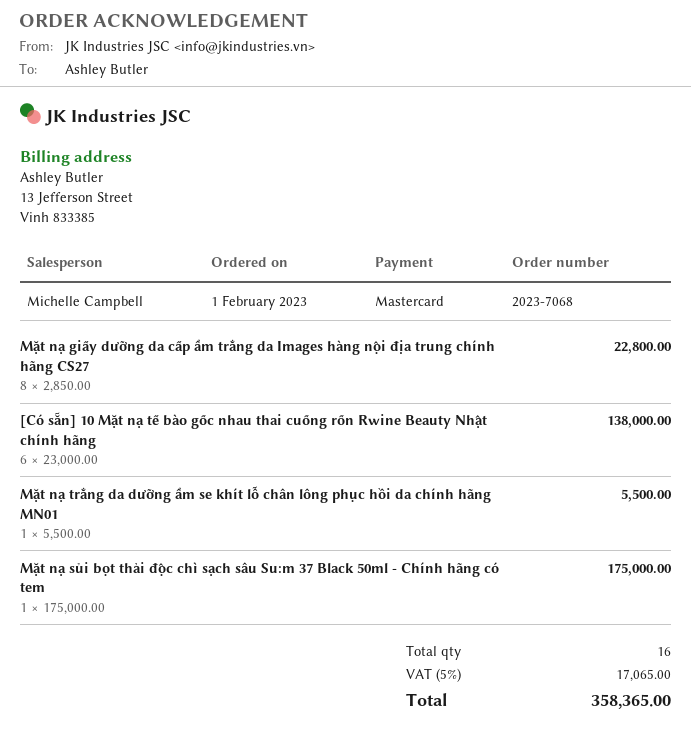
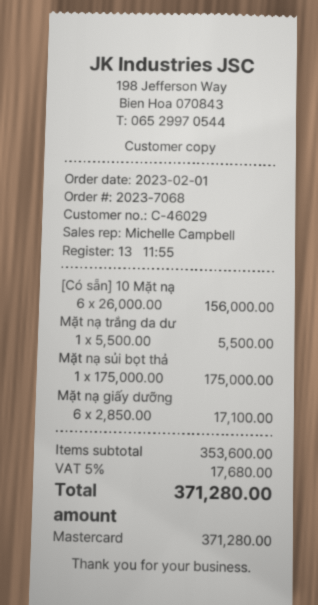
Mặt nạ giấy dưỡng da cấp ẩm trắng da Images hàng nội địa trung chính hãng CS27: 8 x 2850.00 = 22800.00 -> 6 x 2850.00 = 17100.00
[Có sẵn] 10 Mặt nạ tế bào gốc nhau thai cuống rốn Rwine Beauty Nhật chính hãng: 6 x 23000.00 = 138000.00 -> 6 x 26000.00 = 156000.00
tax: 5% = 17065.00 -> 5% = 17680.00
total: 358365.00 -> 371280.00

